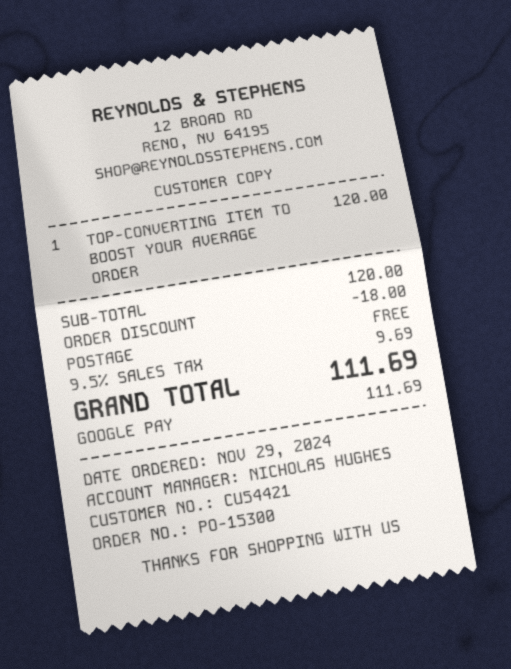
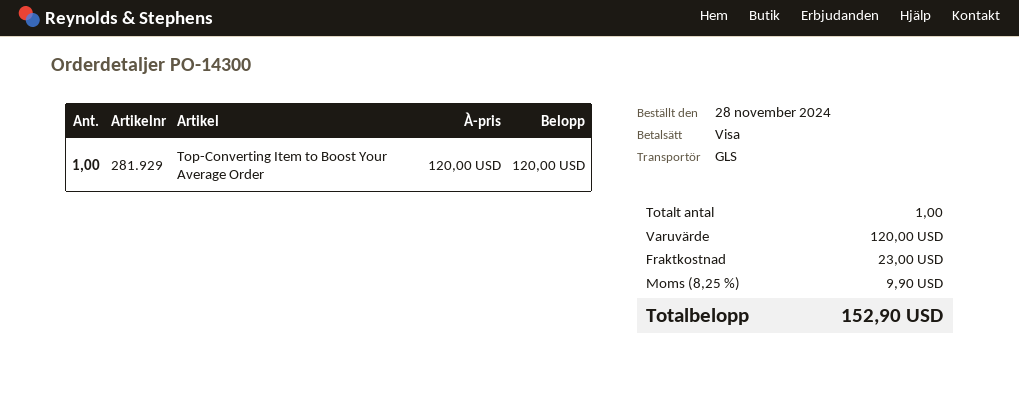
order number: PO-15300 -> PO-14300
order date: 2024-11-29 -> 2024-11-28
payment method: Google Pay -> Visa
discount: 18.00 -> none
shipping: 0.00 -> 23.00
tax: 9.5% = 9.69 -> 8.25% = 9.90
total: 111.69 -> 152.90

